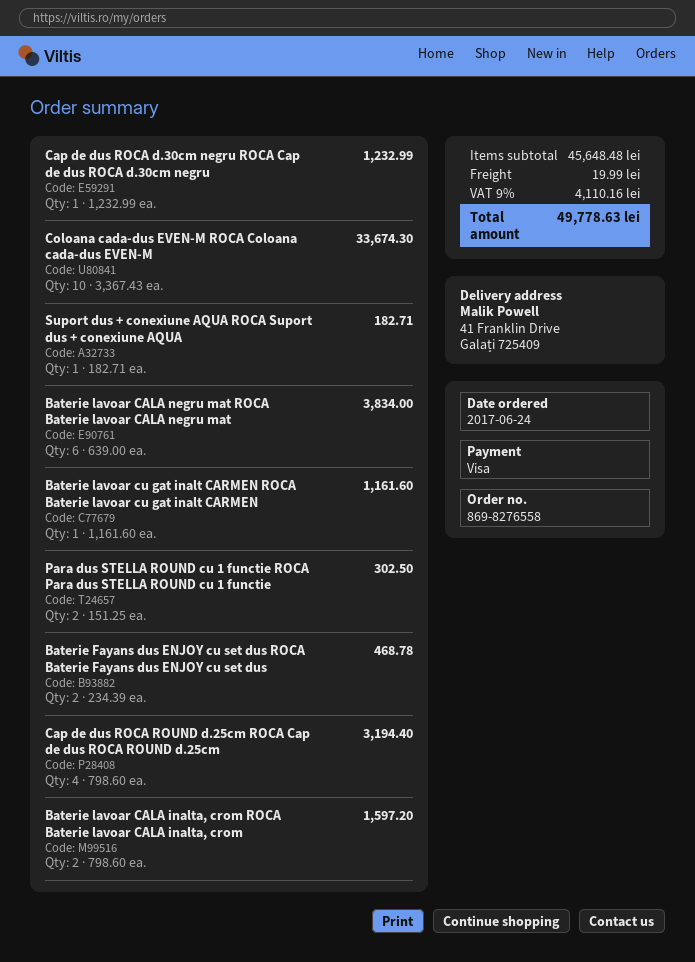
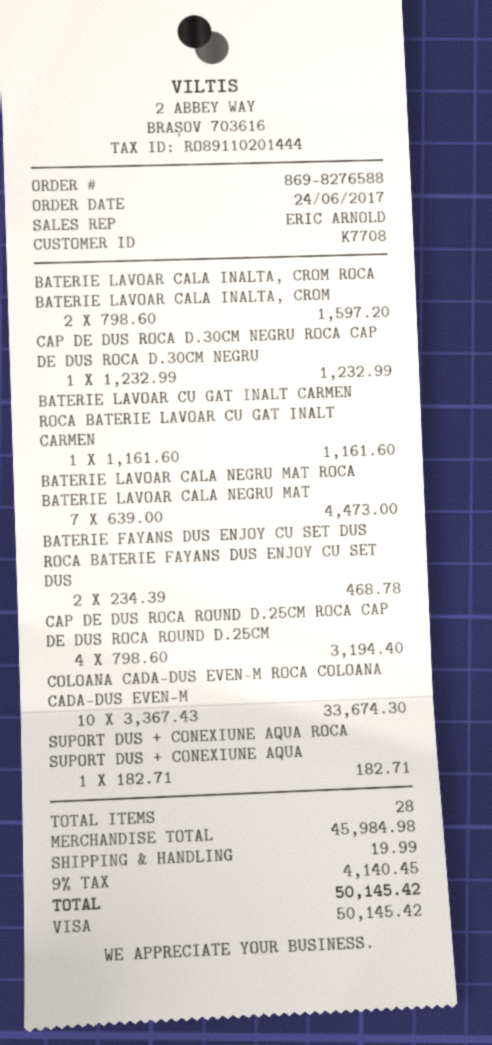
order number: 869-8276558 -> 869-8276588
Baterie lavoar CALA negru mat ROCA Baterie lavoar CALA negru mat: 6 x 639.00 = 3834.00 -> 7 x 639.00 = 4473.00
Para dus STELLA ROUND cu 1 functie ROCA Para dus STELLA ROUND cu 1 functie: 2 x 151.25 = 302.50 -> none
subtotal: 45648.48 -> 45984.98
tax: 9% = 4110.16 -> 9% = 4140.45
total: 49778.63 -> 50145.42

